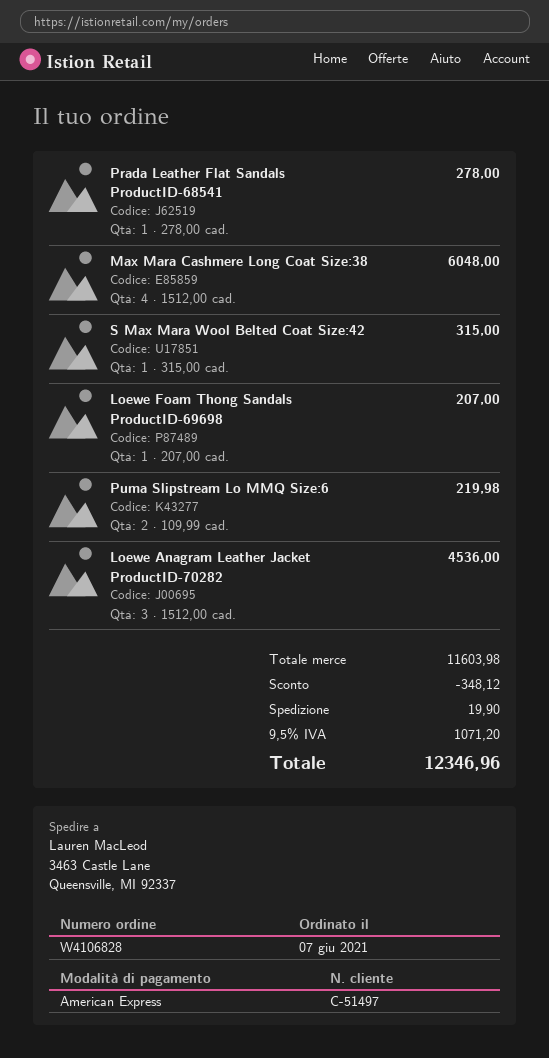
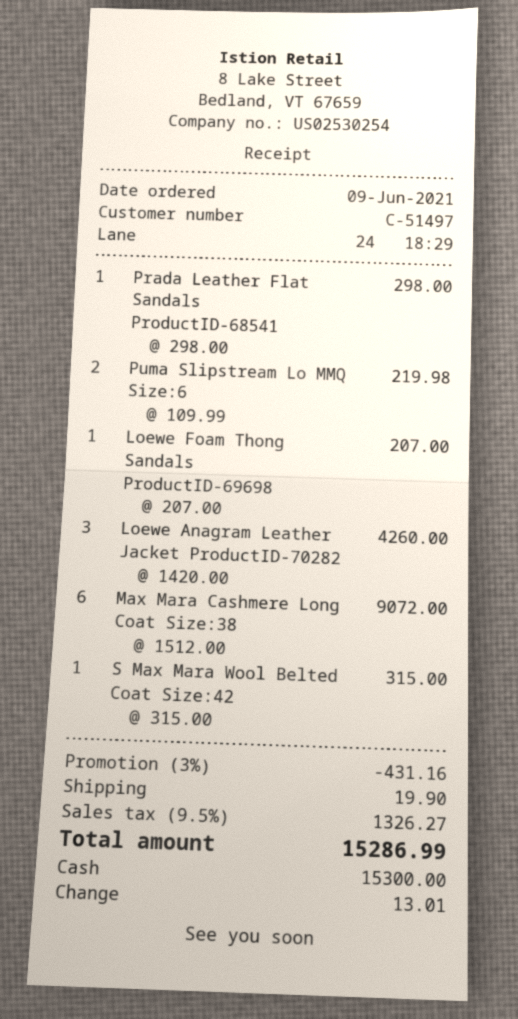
order date: 2021-06-07 -> 2021-06-09
payment method: American Express -> cash
Prada Leather Flat Sandals ProductID-68541: 1 x 278.00 = 278.00 -> 1 x 298.00 = 298.00
Max Mara Cashmere Long Coat Size:38: 4 x 1512.00 = 6048.00 -> 6 x 1512.00 = 9072.00
Loewe Anagram Leather Jacket ProductID-70282: 3 x 1512.00 = 4536.00 -> 3 x 1420.00 = 4260.00
discount: 348.12 -> 431.16
tax: 9.5% = 1071.20 -> 9.5% = 1326.27
total: 12346.96 -> 15286.99

